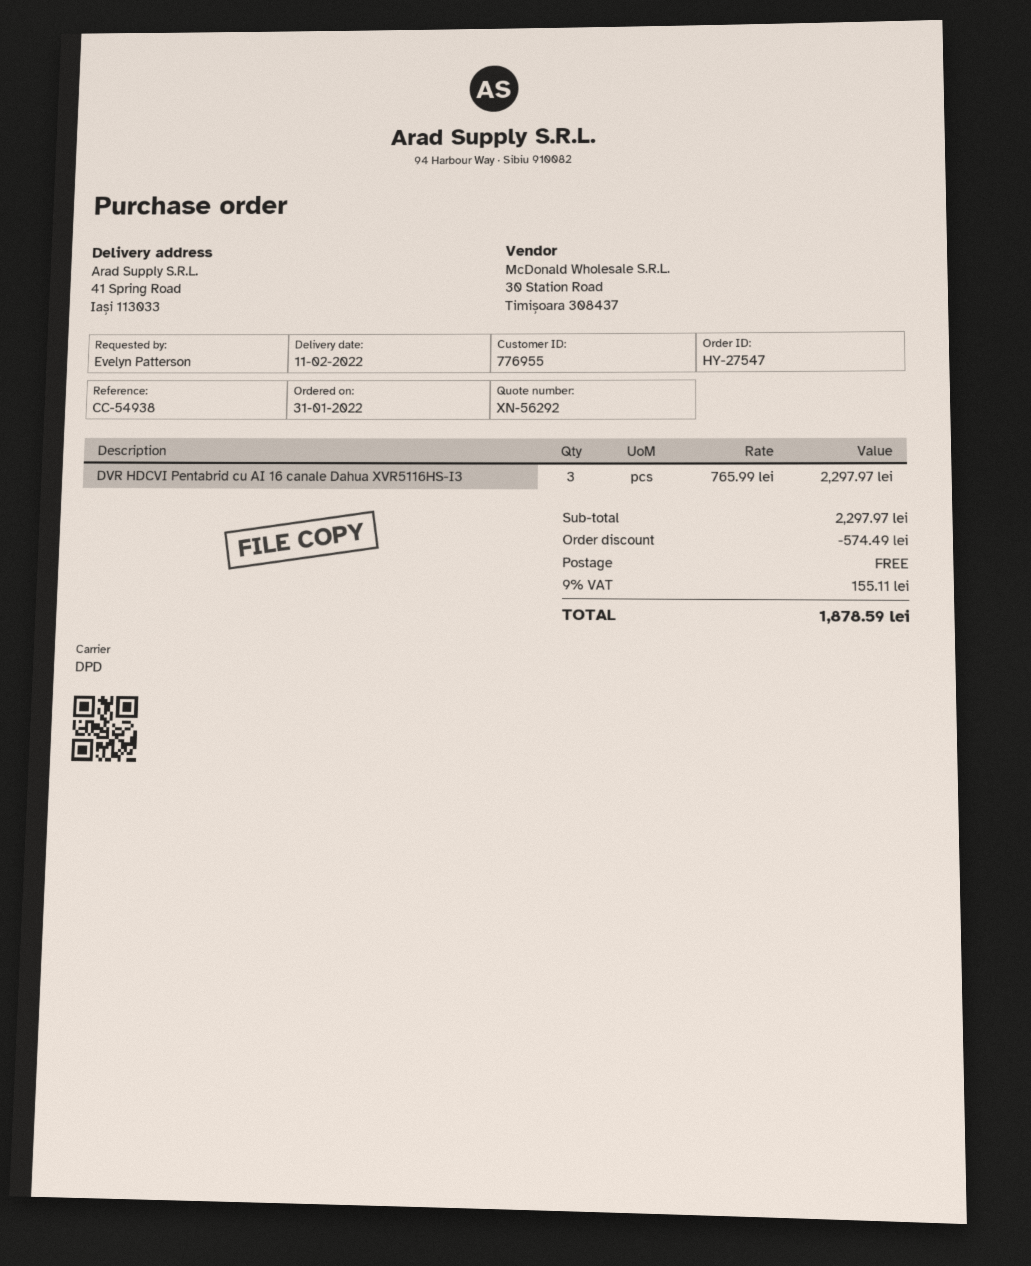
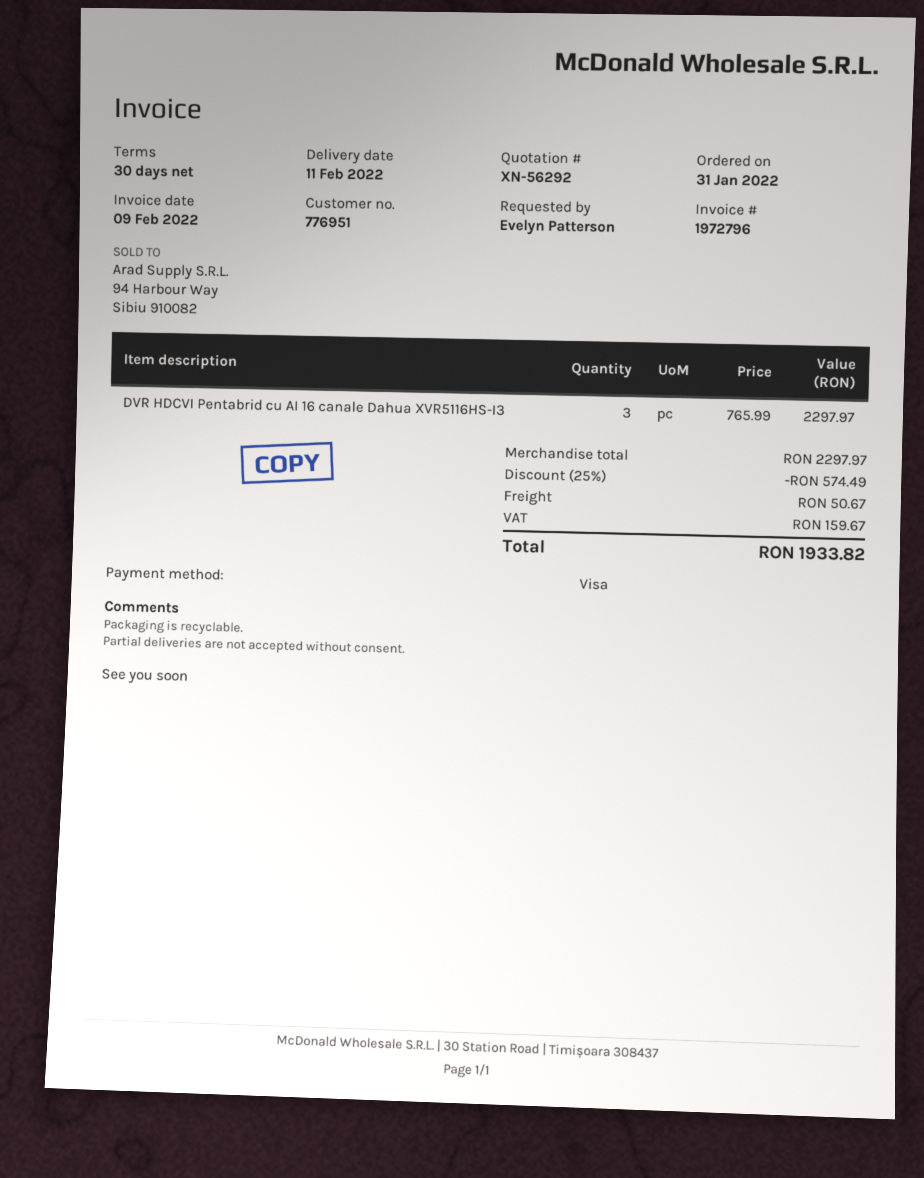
customer number: 776955 -> 776951
shipping: 0.00 -> 50.67
tax: 155.11 -> 159.67
total: 1878.59 -> 1933.82

